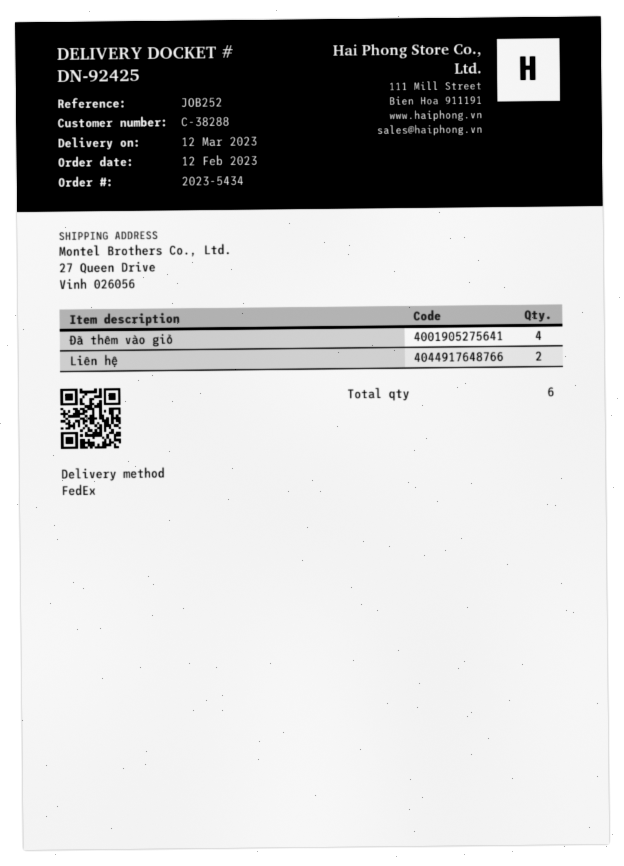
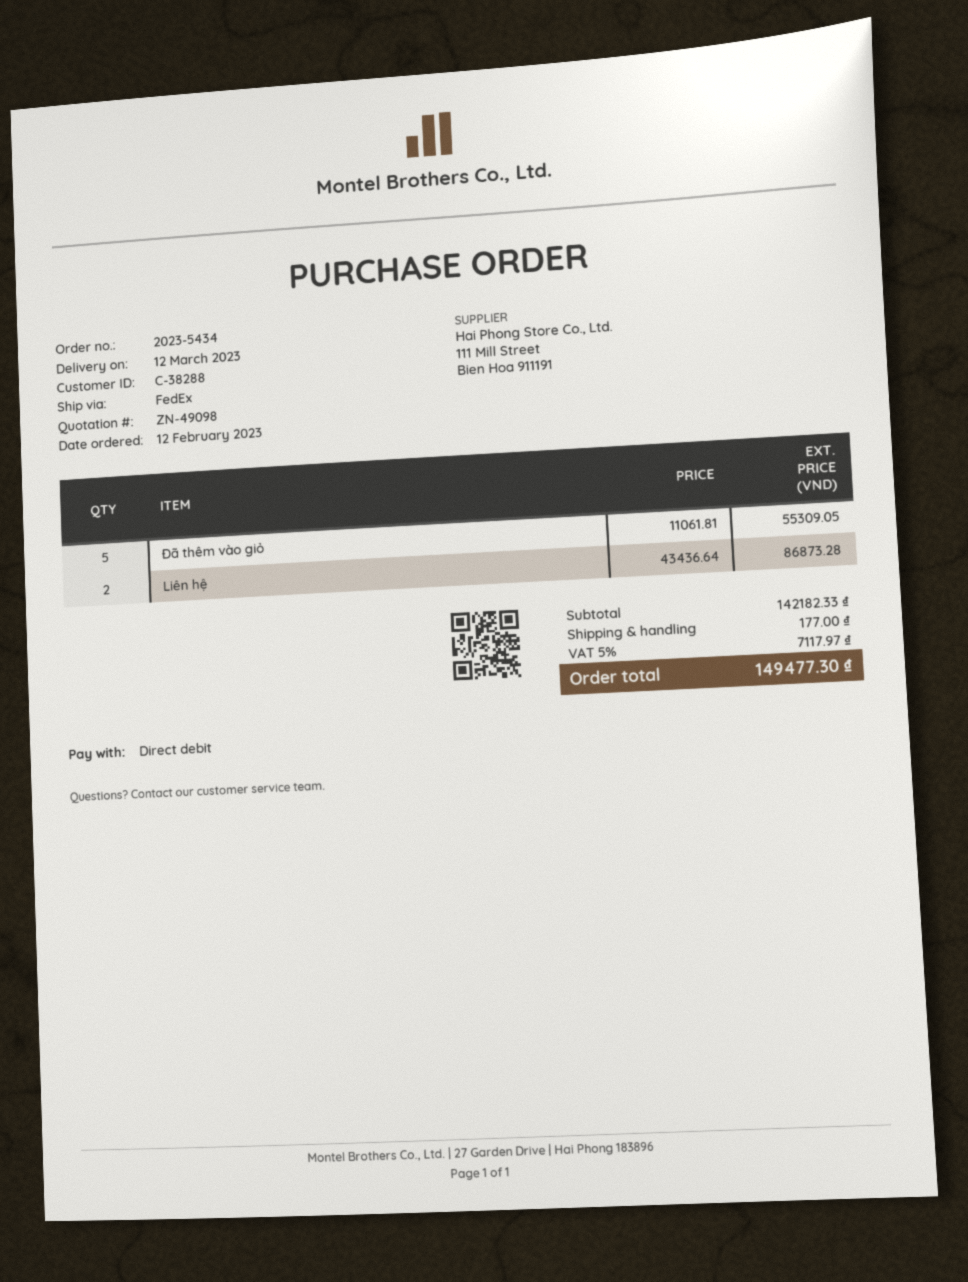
Đã thêm vào giỏ: 4 -> 5

